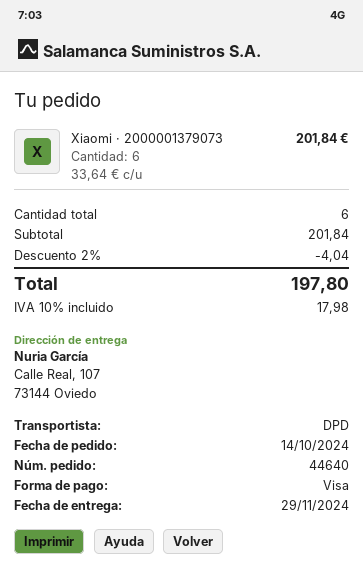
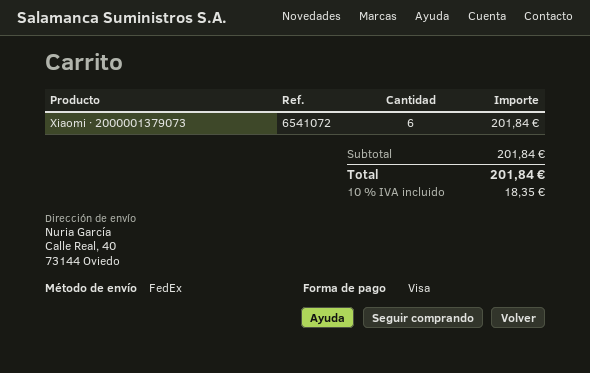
shipping method: DPD -> FedEx
ship to: Calle Real, 107, 73144 Oviedo -> Calle Real, 40, 73144 Oviedo
discount: 2% = 4.04 -> none
tax: 10% = 17.98 -> 10% = 18.35
total: 197.80 -> 201.84

